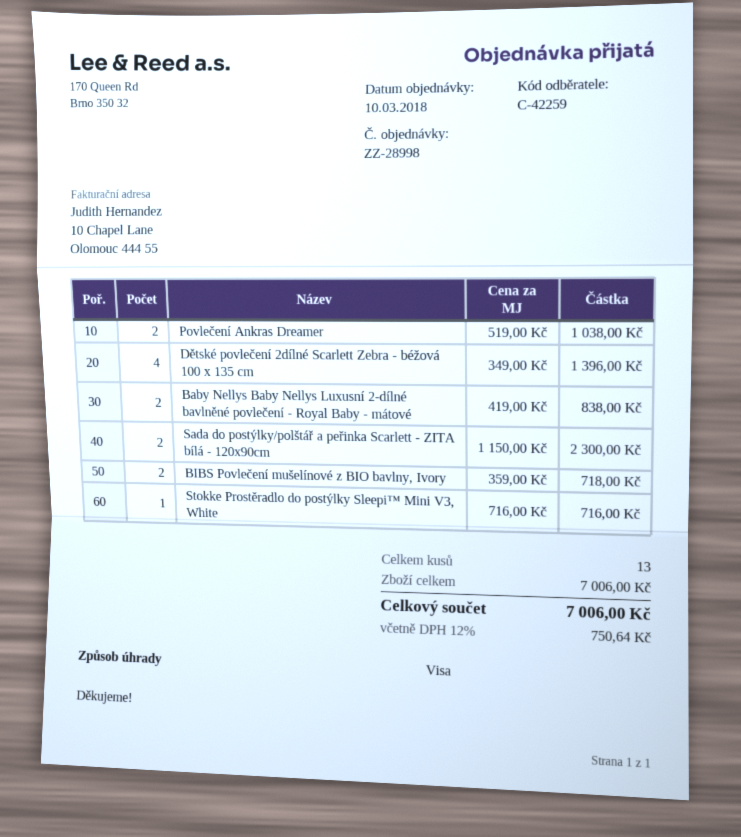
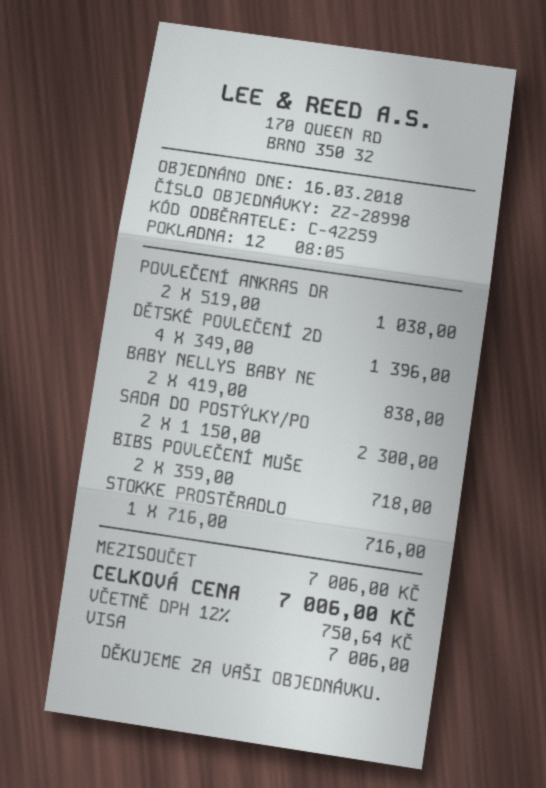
order date: 2018-03-10 -> 2018-03-16

